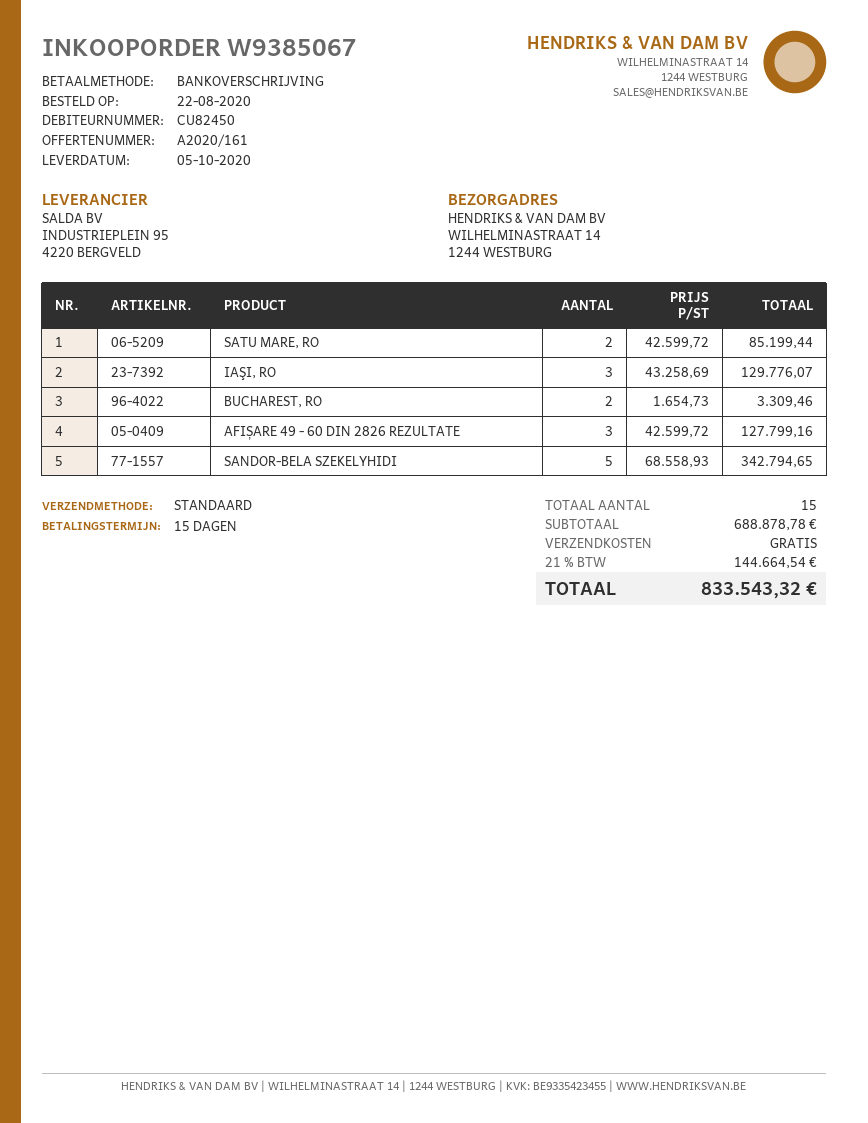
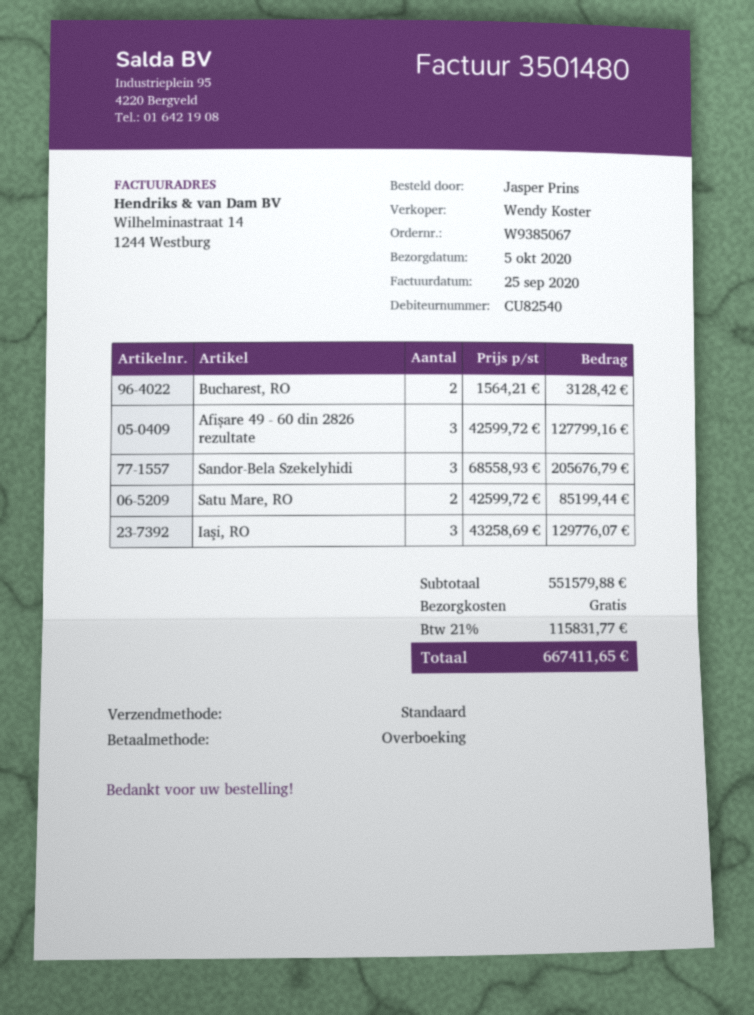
customer number: CU82450 -> CU82540
BUCHAREST, RO: 2 x 1654.73 = 3309.46 -> 2 x 1564.21 = 3128.42
SANDOR-BELA SZEKELYHIDI: 5 x 68558.93 = 342794.65 -> 3 x 68558.93 = 205676.79
subtotal: 688878.78 -> 551579.88
tax: 21% = 144664.54 -> 21% = 115831.77
total: 833543.32 -> 667411.65

